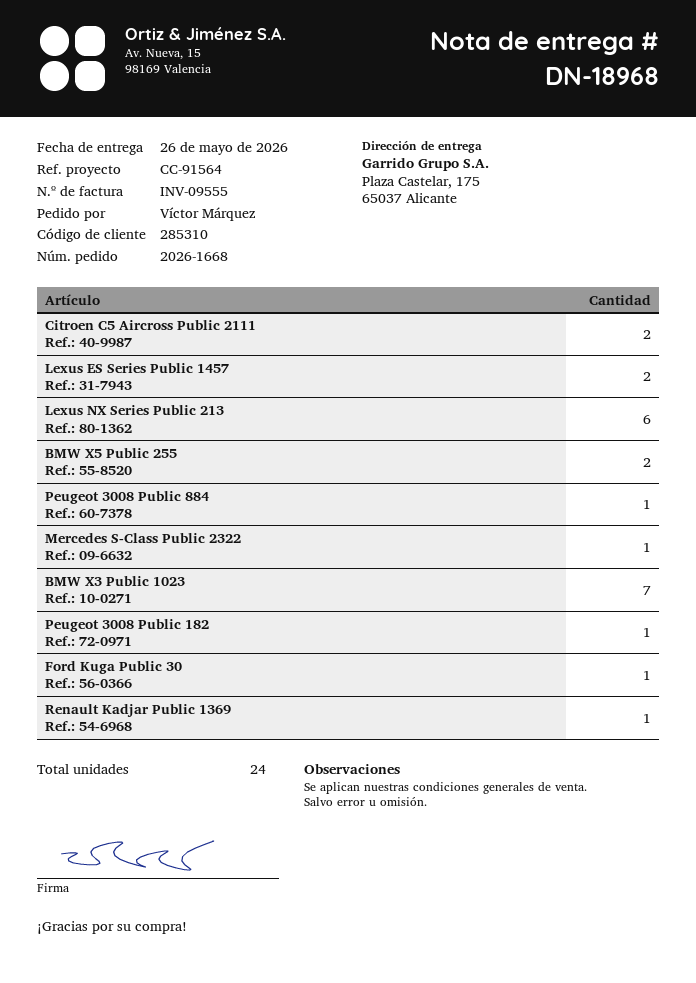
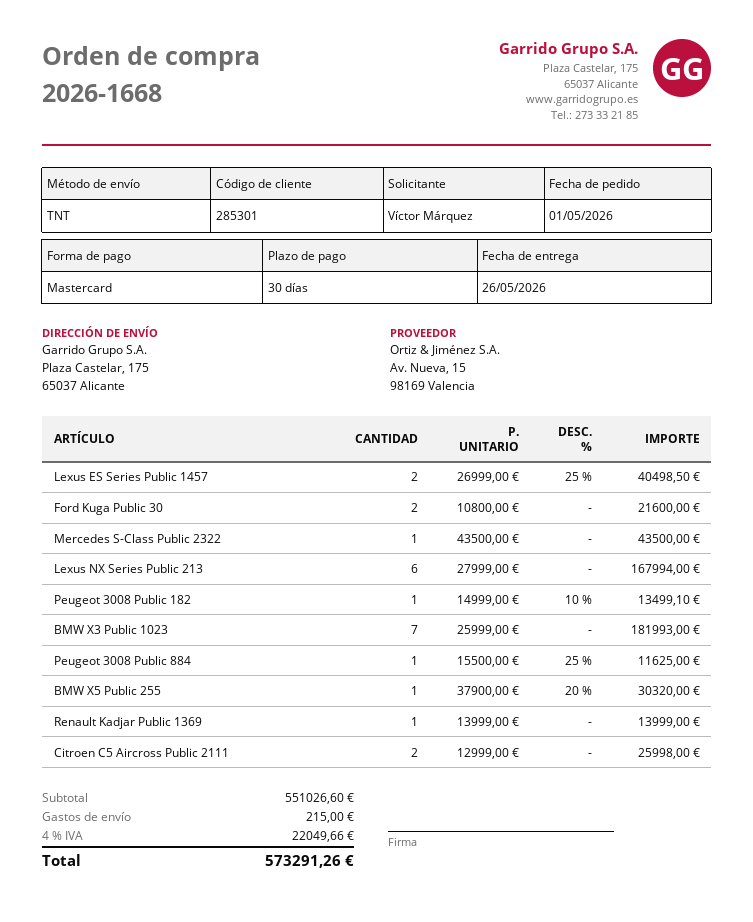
customer number: 285310 -> 285301
BMW X5 Public 255: 2 -> 1
Ford Kuga Public 30: 1 -> 2

